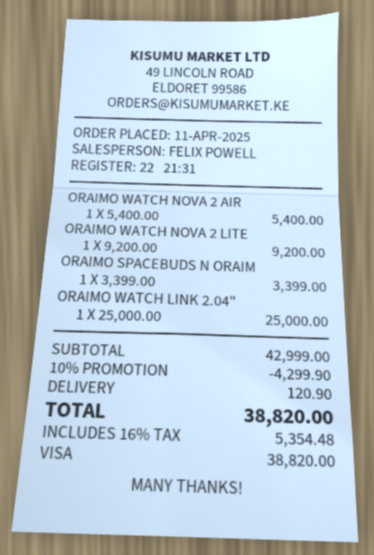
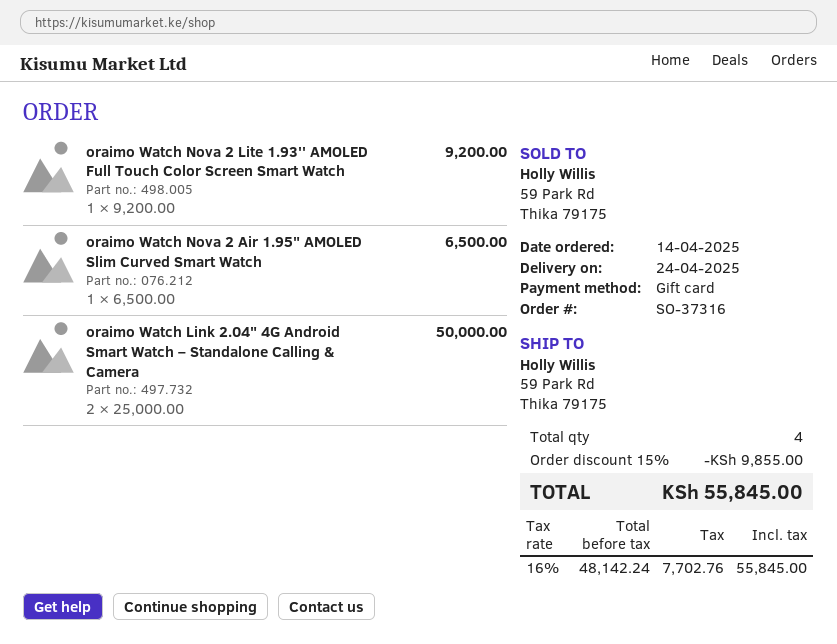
order date: 2025-04-11 -> 2025-04-14
payment method: Visa -> gift card
ORAIMO WATCH NOVA 2 AIR: 1 x 5400.00 = 5400.00 -> 1 x 6500.00 = 6500.00
ORAIMO SPACEBUDS N ORAIM: 1 x 3399.00 = 3399.00 -> none
ORAIMO WATCH LINK 2.04": 1 x 25000.00 = 25000.00 -> 2 x 25000.00 = 50000.00
discount: 10% = 4299.90 -> 15% = 9855.00
shipping: 120.90 -> none
tax: 16% = 5354.48 -> 16% = 7702.76
total: 38820.00 -> 55845.00

